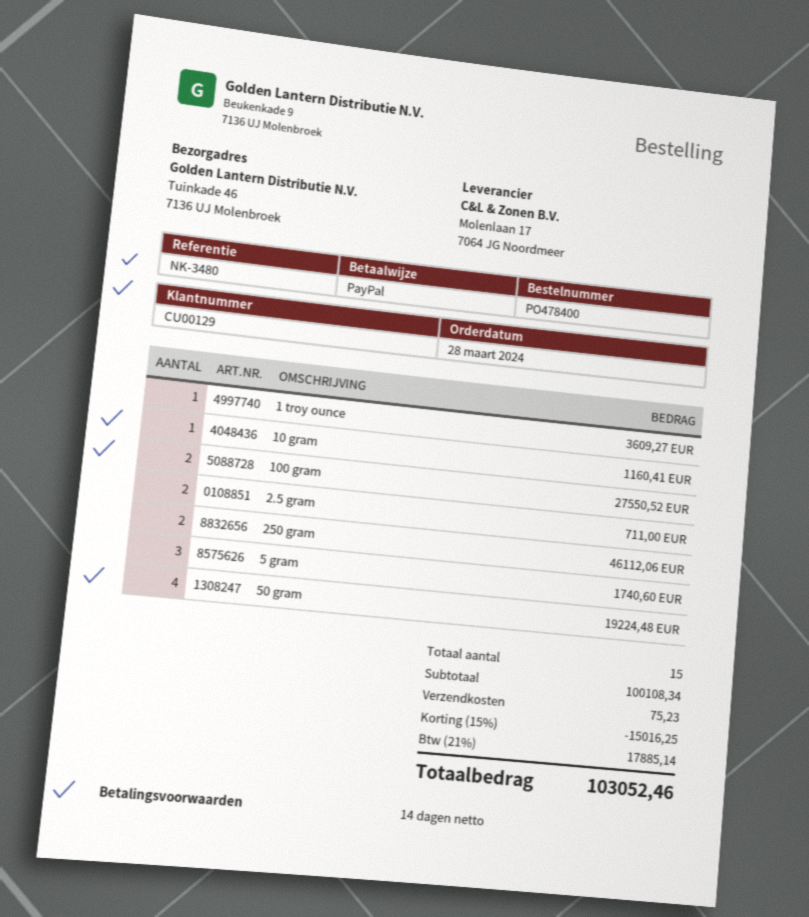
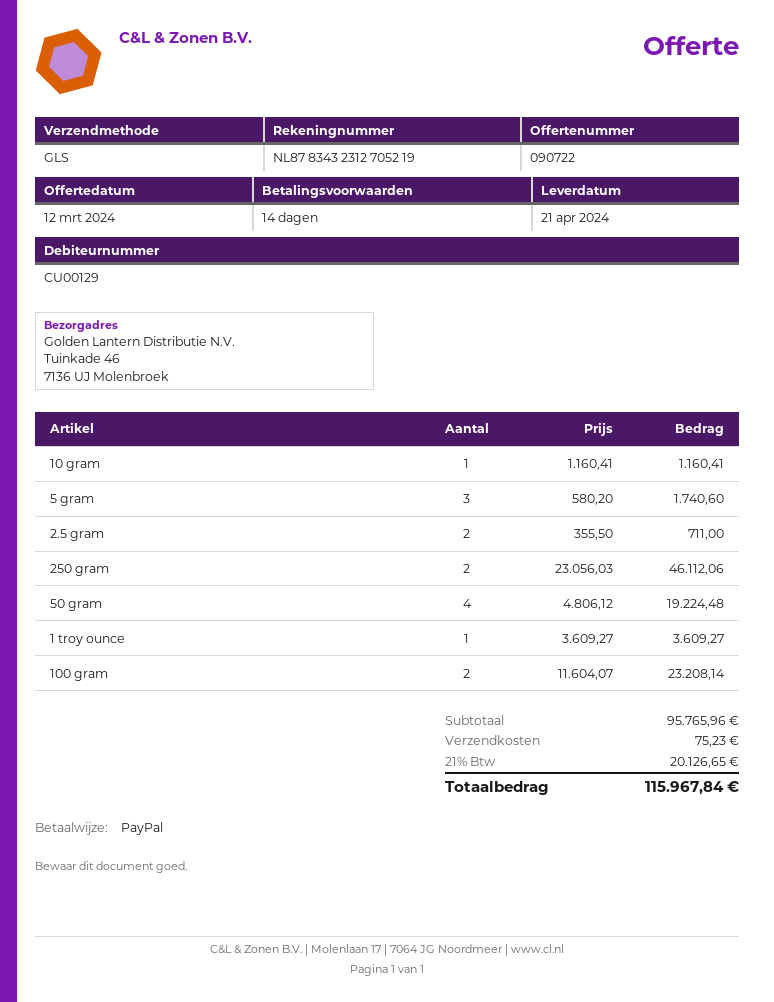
100 gram: 2 for 27550.52 -> 2 for 23208.14
subtotal: 100108.34 -> 95765.96
discount: 15% = 15016.25 -> none
tax: 21% = 17885.14 -> 21% = 20126.65
total: 103052.46 -> 115967.84

